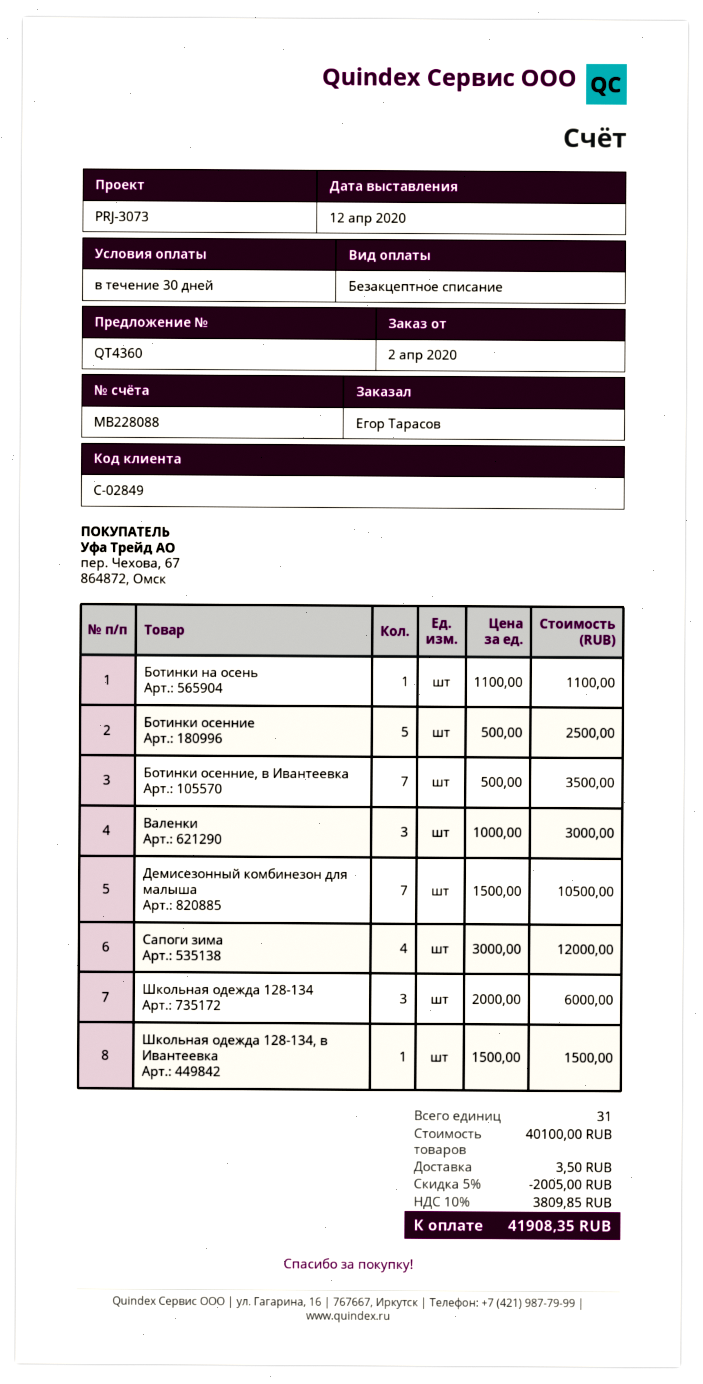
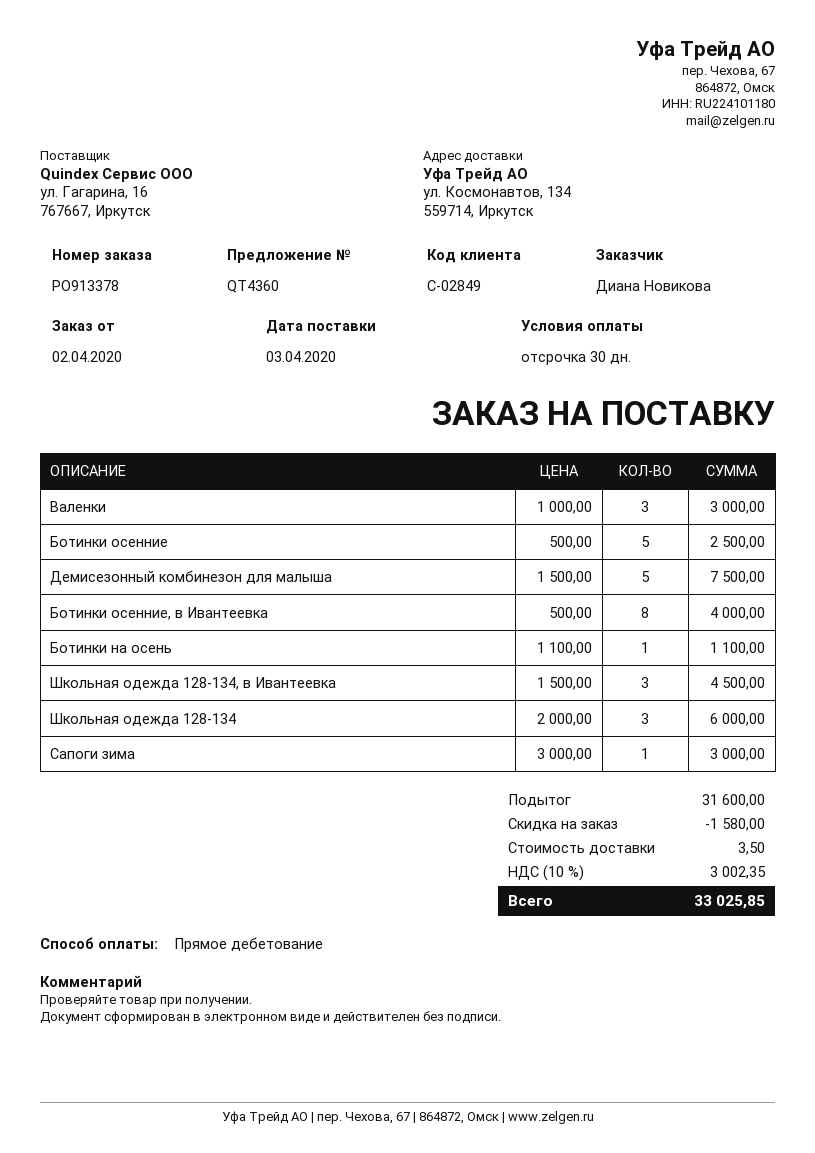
ordered by: Егор Тарасов -> Диана Новикова
Ботинки осенние, в Ивантеевка: 7 x 500.00 = 3500.00 -> 8 x 500.00 = 4000.00
Демисезонный комбинезон для малыша: 7 x 1500.00 = 10500.00 -> 5 x 1500.00 = 7500.00
Сапоги зима: 4 x 3000.00 = 12000.00 -> 1 x 3000.00 = 3000.00
Школьная одежда 128-134, в Ивантеевка: 1 x 1500.00 = 1500.00 -> 3 x 1500.00 = 4500.00
subtotal: 40100.00 -> 31600.00
discount: 2005.00 -> 1580.00
tax: 10% = 3809.85 -> 10% = 3002.35
total: 41908.35 -> 33025.85

